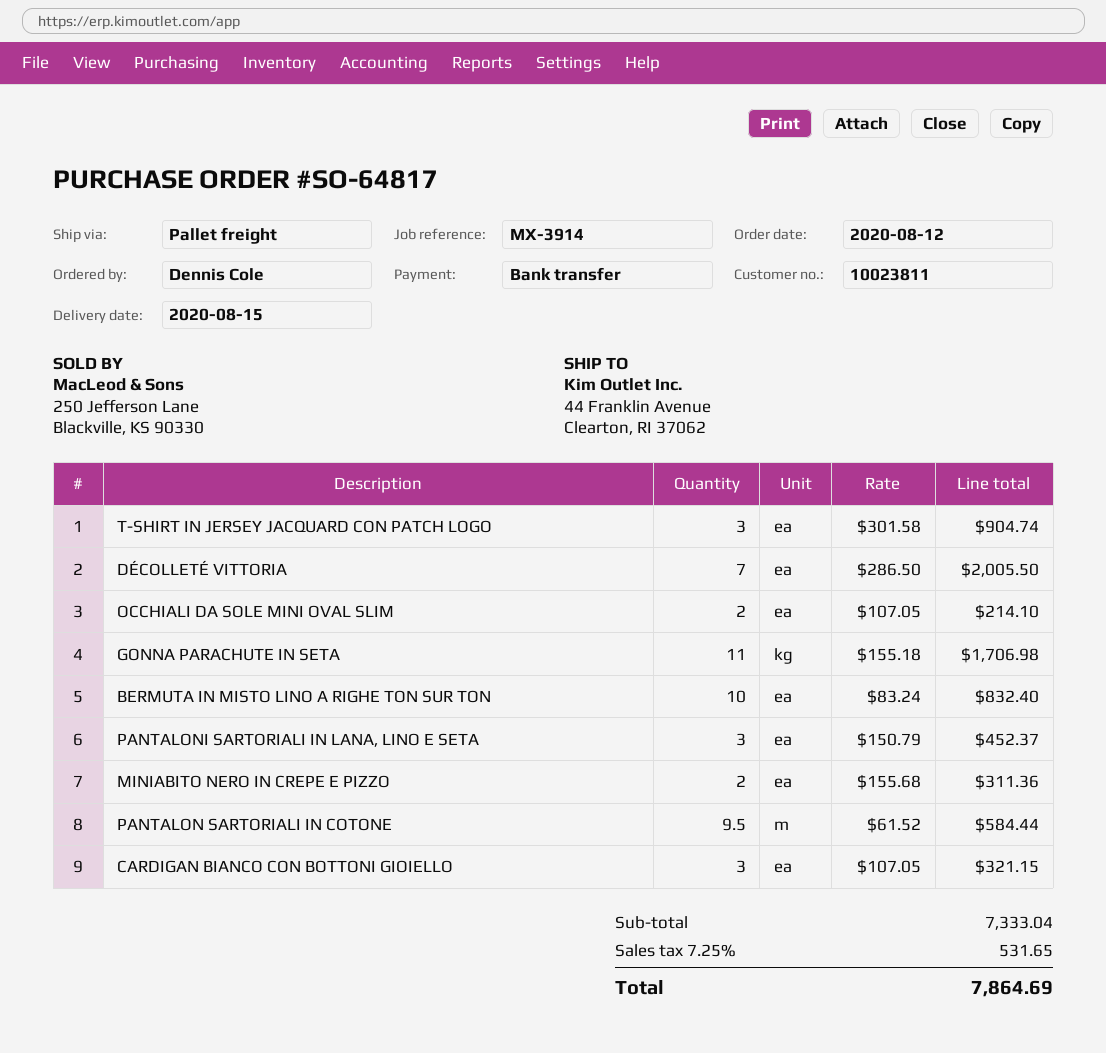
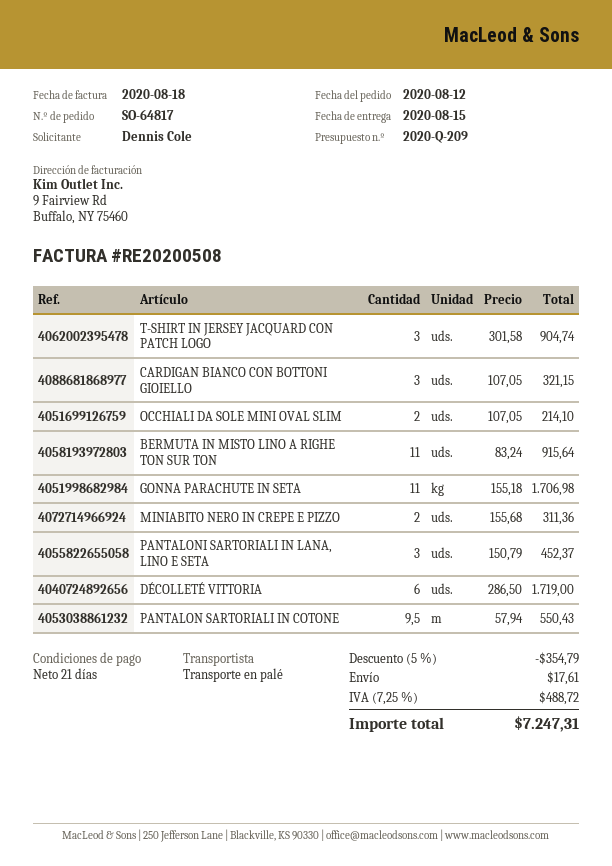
DÉCOLLETÉ VITTORIA: 7 x 286.50 = 2005.50 -> 6 x 286.50 = 1719.00
BERMUTA IN MISTO LINO A RIGHE TON SUR TON: 10 x 83.24 = 832.40 -> 11 x 83.24 = 915.64
PANTALON SARTORIALI IN COTONE: 9.5 x 61.52 = 584.44 -> 9.5 x 57.94 = 550.43
discount: none -> 5% = 354.79
shipping: none -> 17.61
tax: 7.25% = 531.65 -> 7.25% = 488.72
total: 7864.69 -> 7247.31

